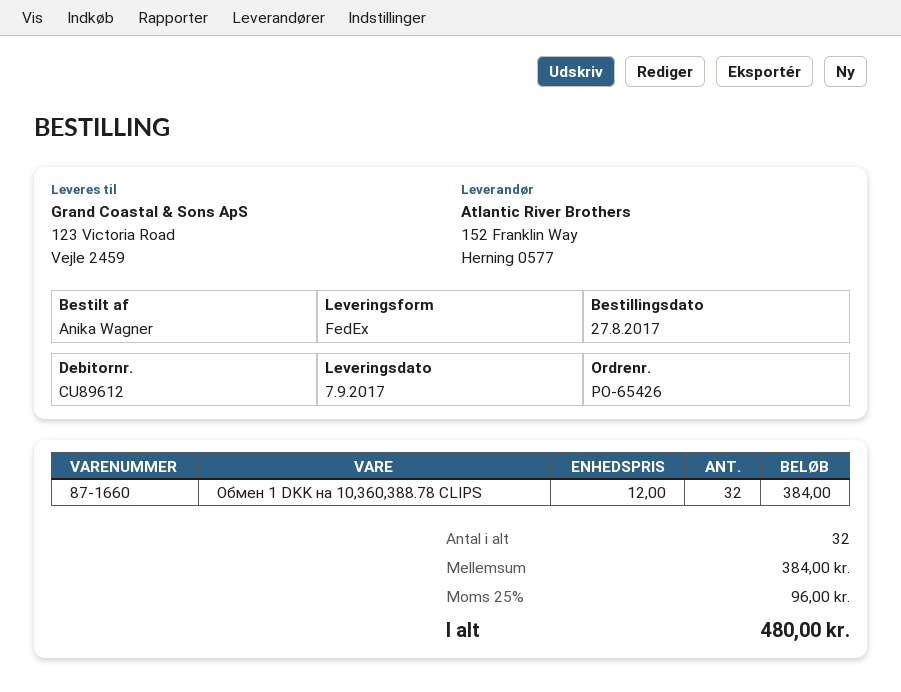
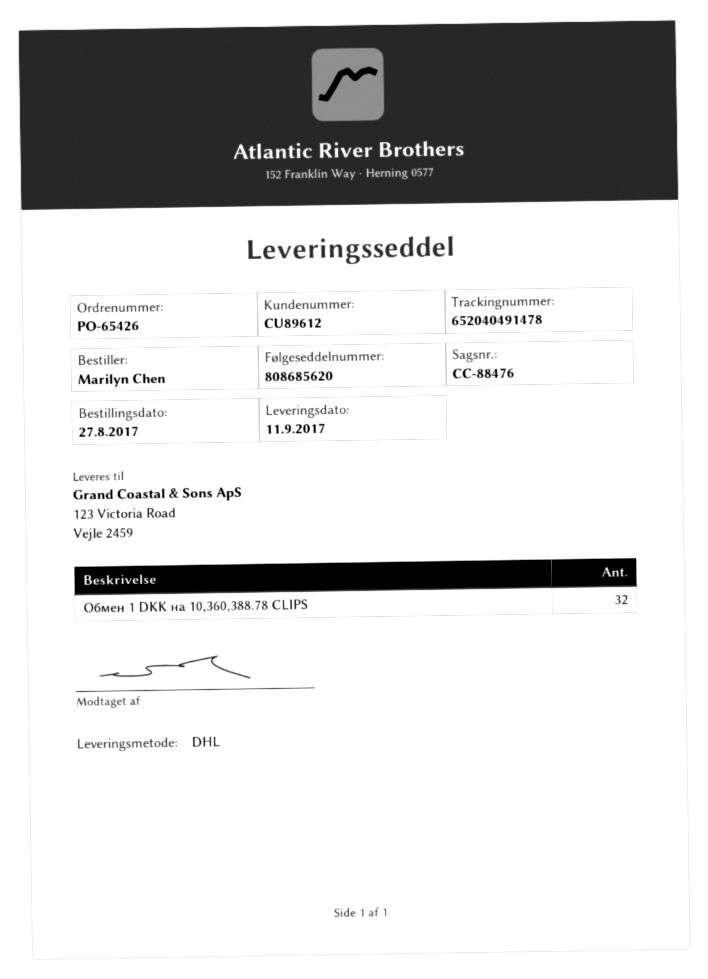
delivery date: 2017-09-07 -> 2017-09-11
ordered by: Anika Wagner -> Marilyn Chen
shipping method: FedEx -> DHL

